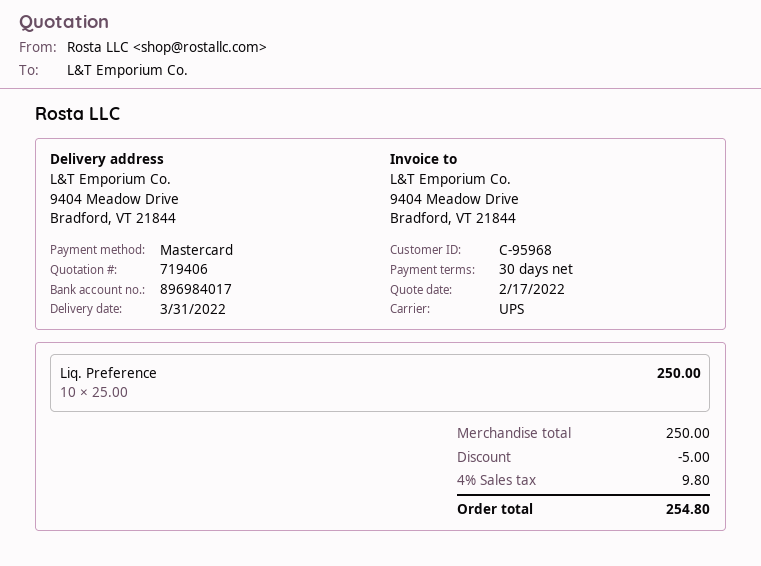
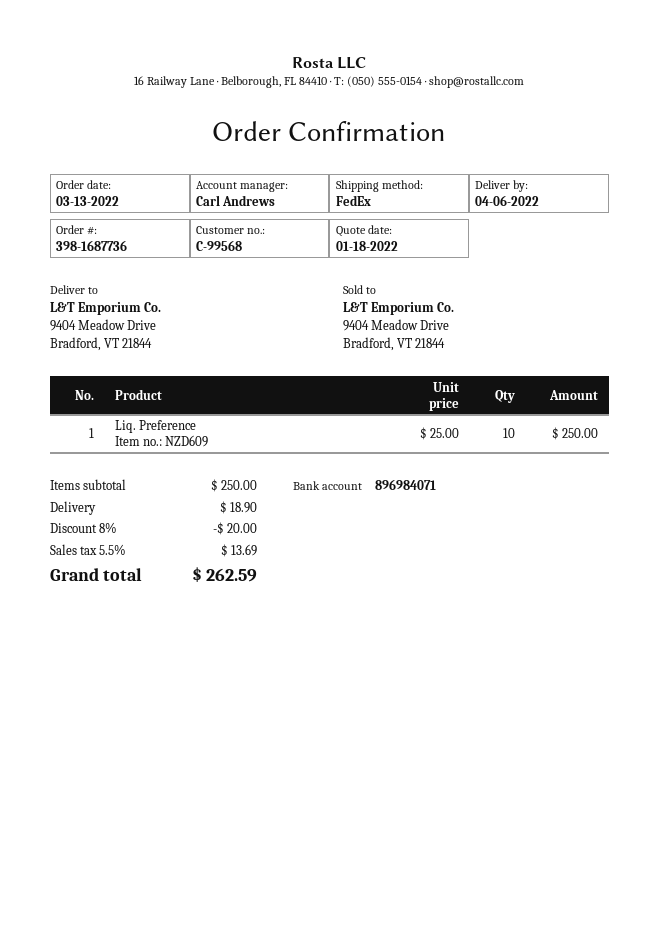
quote date: 2022-02-17 -> 2022-01-18
delivery date: 2022-03-31 -> 2022-04-06
customer number: C-95968 -> C-99568
bank account: 896984017 -> 896984071
shipping method: UPS -> FedEx
discount: 5.00 -> 20.00
shipping: none -> 18.90
tax: 4% = 9.80 -> 5.5% = 13.69
total: 254.80 -> 262.59

